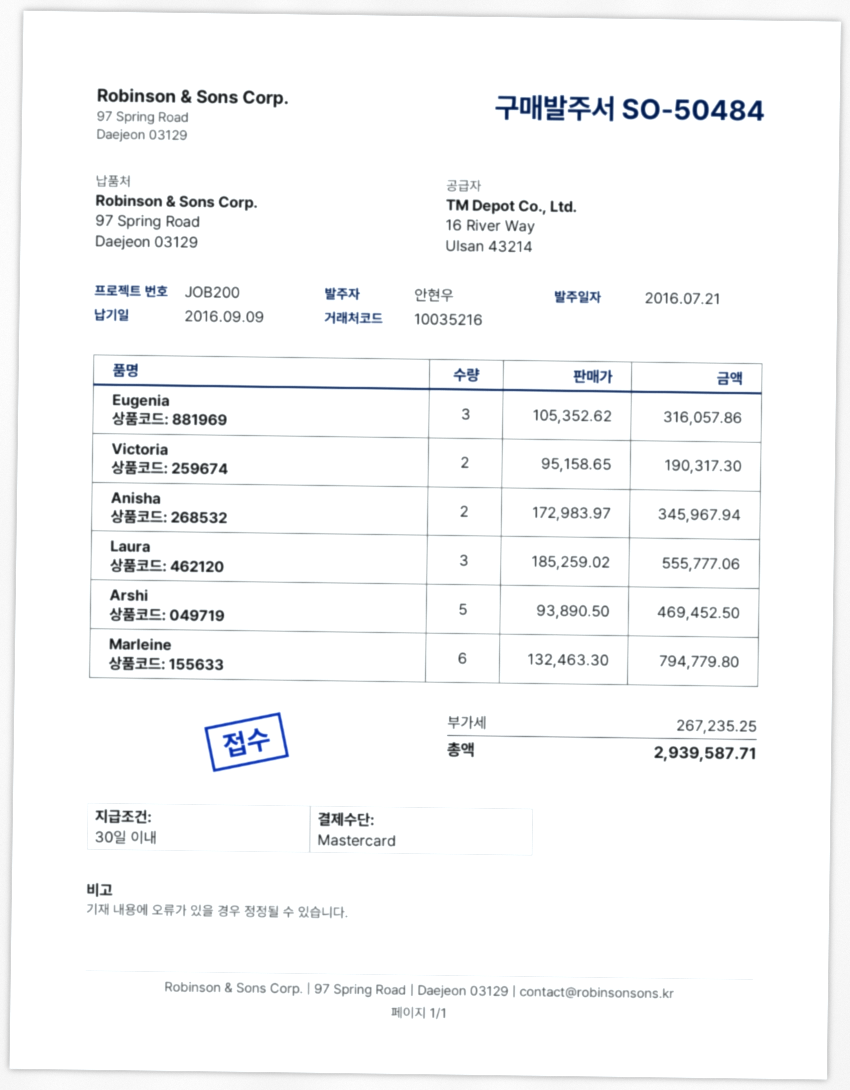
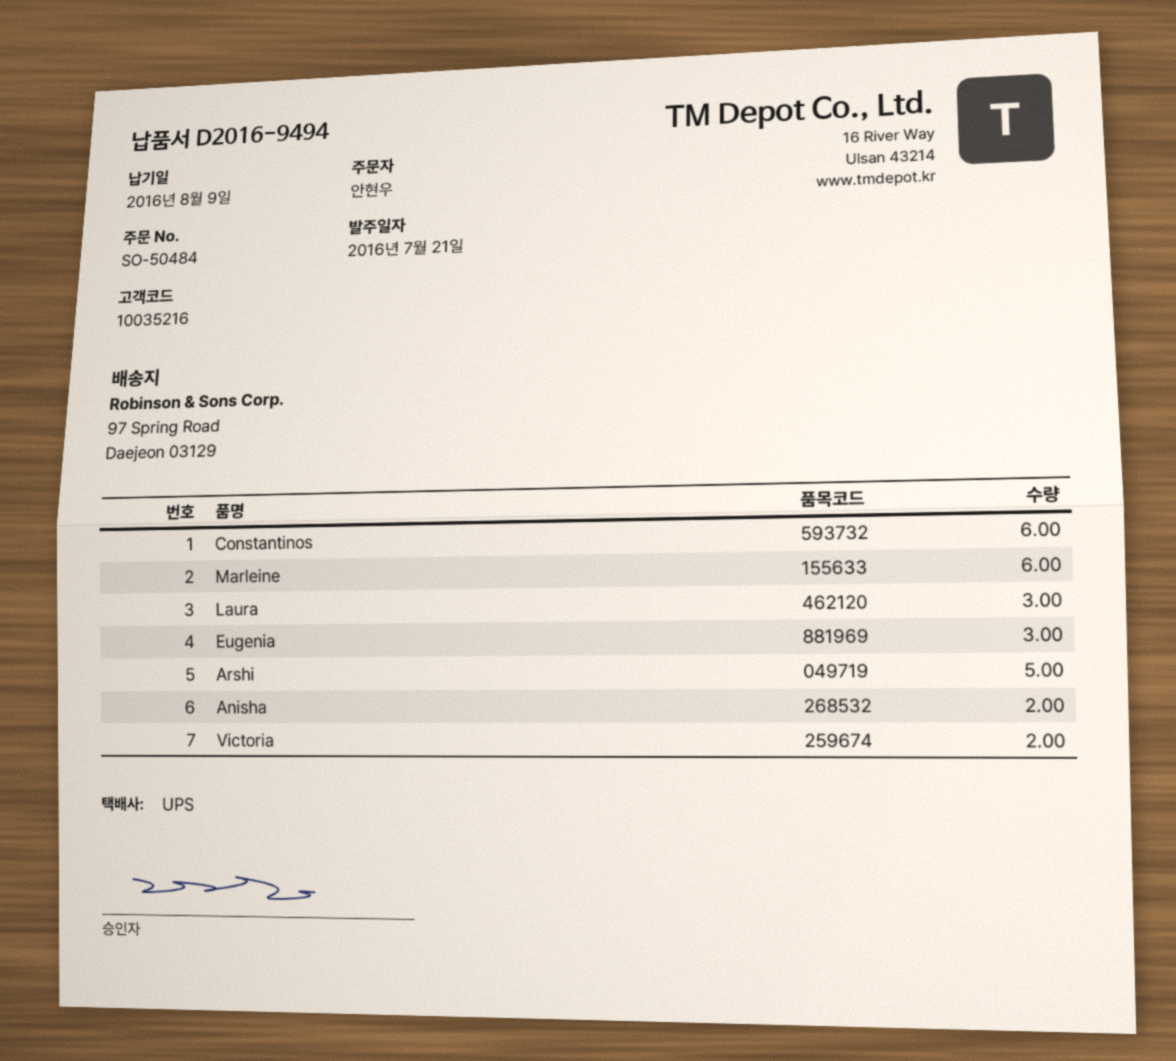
delivery date: 2016-09-09 -> 2016-08-09
Constantinos: none -> 6

